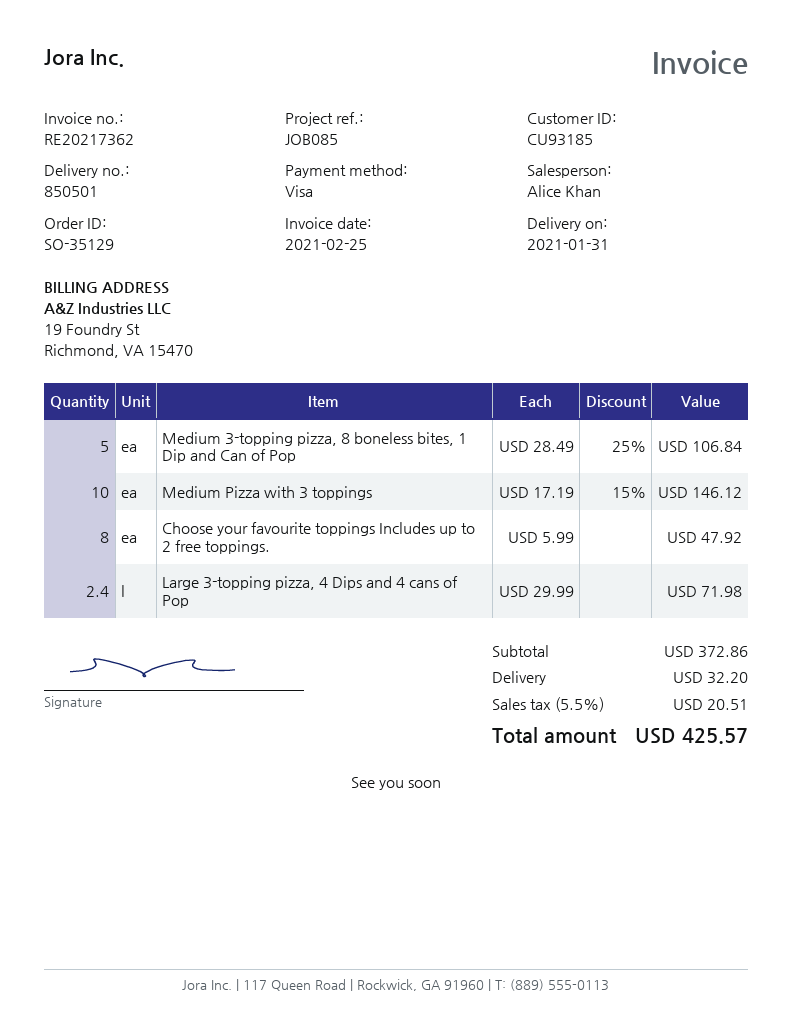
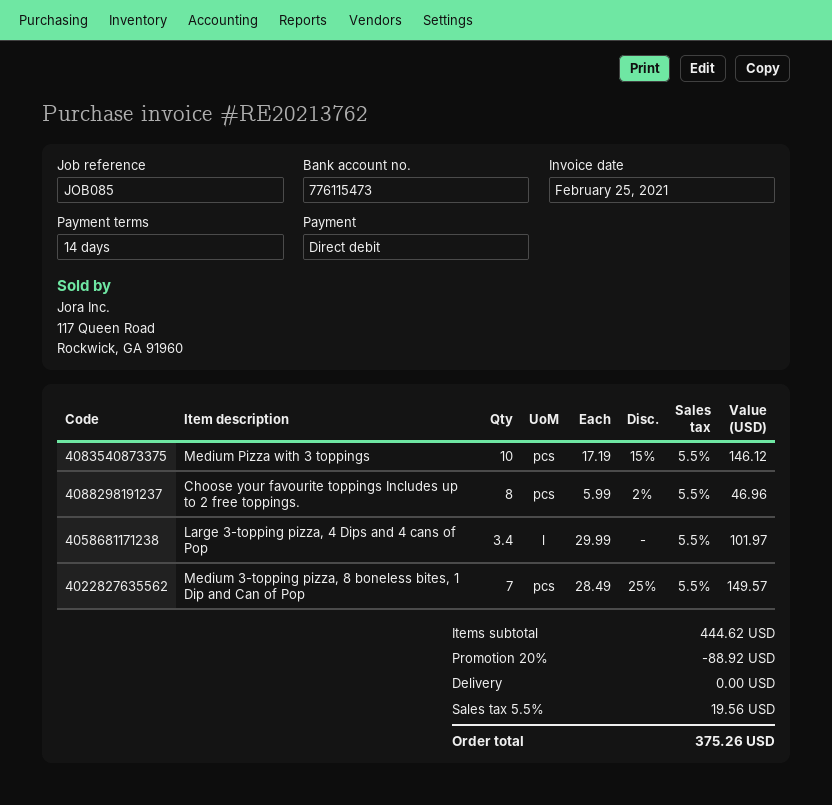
invoice number: RE20217362 -> RE20213762
payment method: Visa -> direct debit
Medium 3-topping pizza, 8 boneless bites, 1 Dip and Can of Pop: 5 x 28.49 - 25% = 106.84 -> 7 x 28.49 - 25% = 149.57
Choose your favourite toppings Includes up to 2 free toppings.: 8 x 5.99 = 47.92 -> 8 x 5.99 - 2% = 46.96
Large 3-topping pizza, 4 Dips and 4 cans of Pop: 2.4 x 29.99 = 71.98 -> 3.4 x 29.99 = 101.97
subtotal: 372.86 -> 444.62
discount: none -> 20% = 88.92
shipping: 32.20 -> 0.00
tax: 5.5% = 20.51 -> 5.5% = 19.56
total: 425.57 -> 375.26

